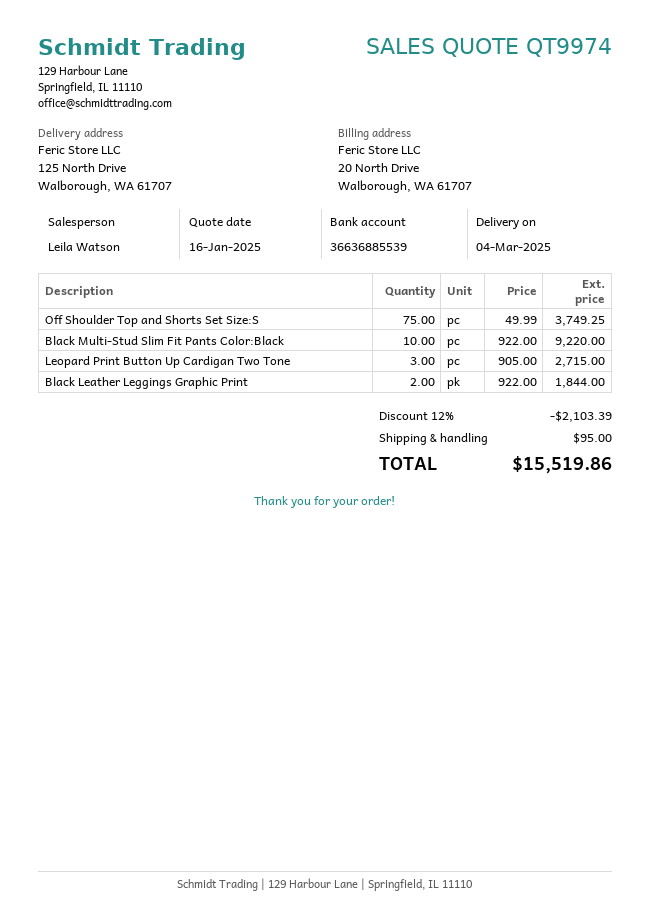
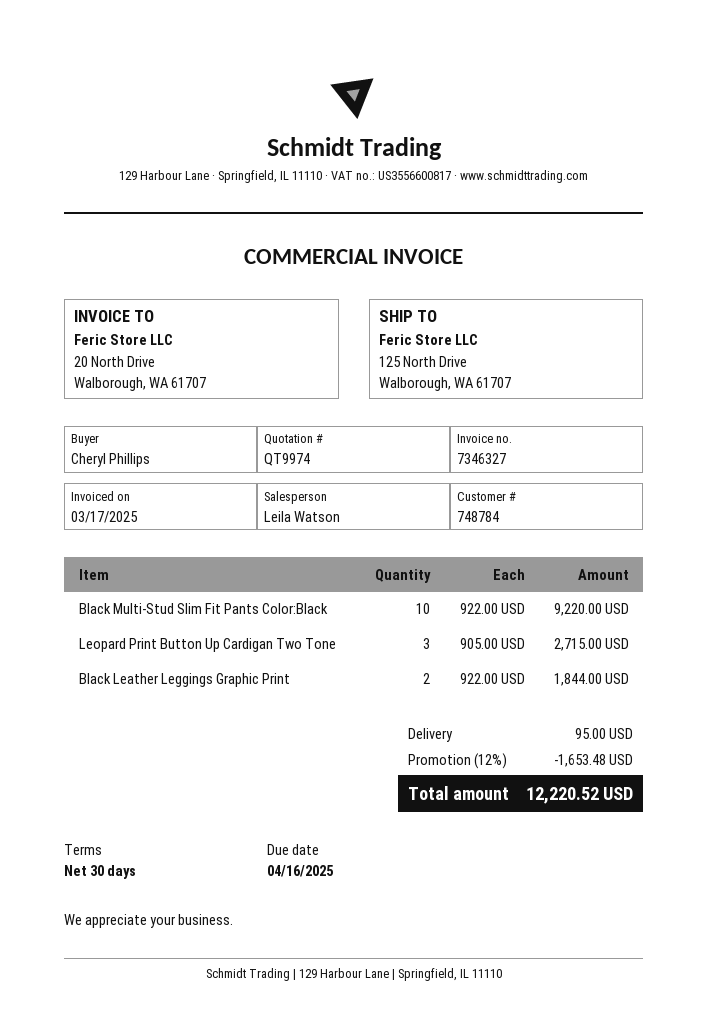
Off Shoulder Top and Shorts Set Size:S: 75 x 49.99 = 3749.25 -> none
discount: 12% = 2103.39 -> 12% = 1653.48
total: 15519.86 -> 12220.52

